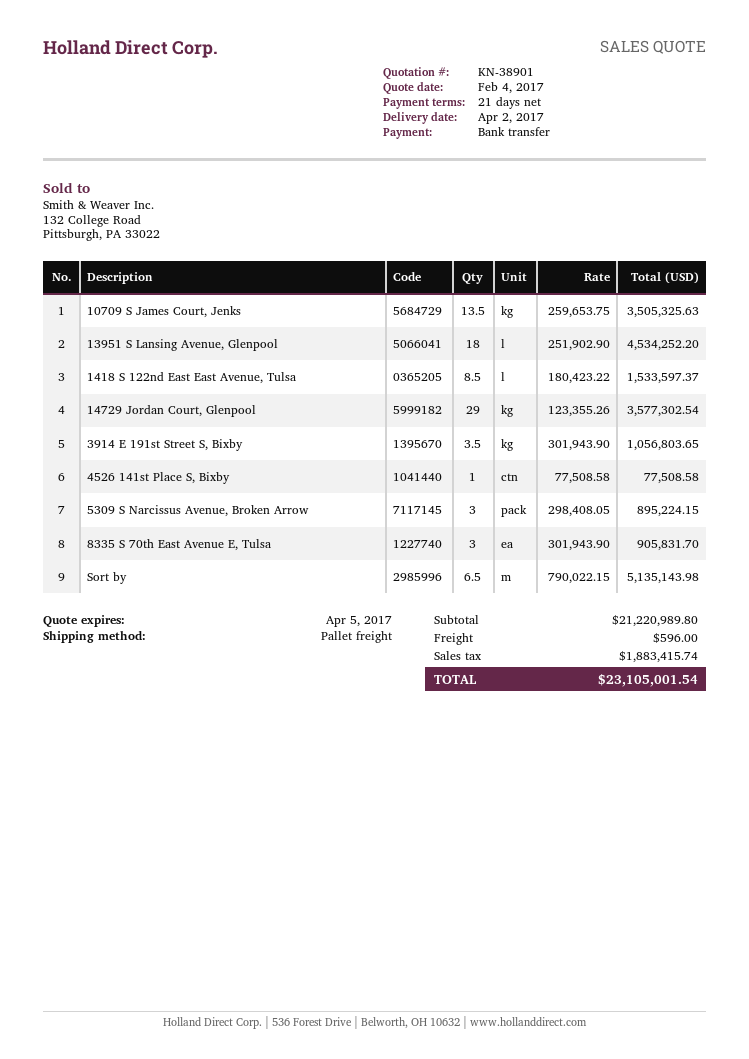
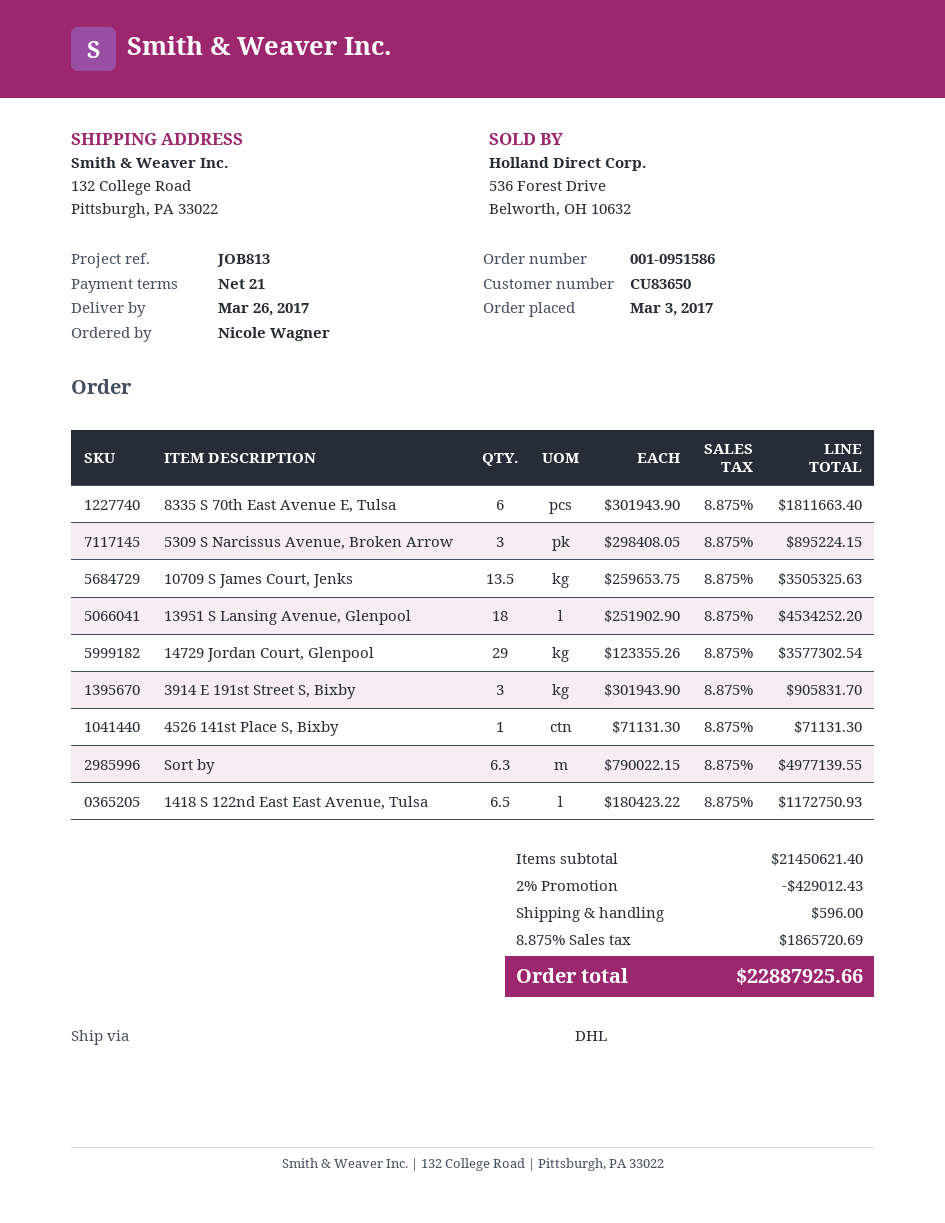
delivery date: 2017-04-02 -> 2017-03-26
shipping method: pallet freight -> DHL
1418 S 122nd East East Avenue, Tulsa: 8.5 x 180423.22 = 1533597.37 -> 6.5 x 180423.22 = 1172750.93
3914 E 191st Street S, Bixby: 3.5 x 301943.90 = 1056803.65 -> 3 x 301943.90 = 905831.70
4526 141st Place S, Bixby: 1 x 77508.58 = 77508.58 -> 1 x 71131.30 = 71131.30
8335 S 70th East Avenue E, Tulsa: 3 x 301943.90 = 905831.70 -> 6 x 301943.90 = 1811663.40
Sort by: 6.5 x 790022.15 = 5135143.98 -> 6.3 x 790022.15 = 4977139.55
subtotal: 21220989.80 -> 21450621.40
discount: none -> 2% = 429012.43
tax: 1883415.74 -> 1865720.69
total: 23105001.54 -> 22887925.66

